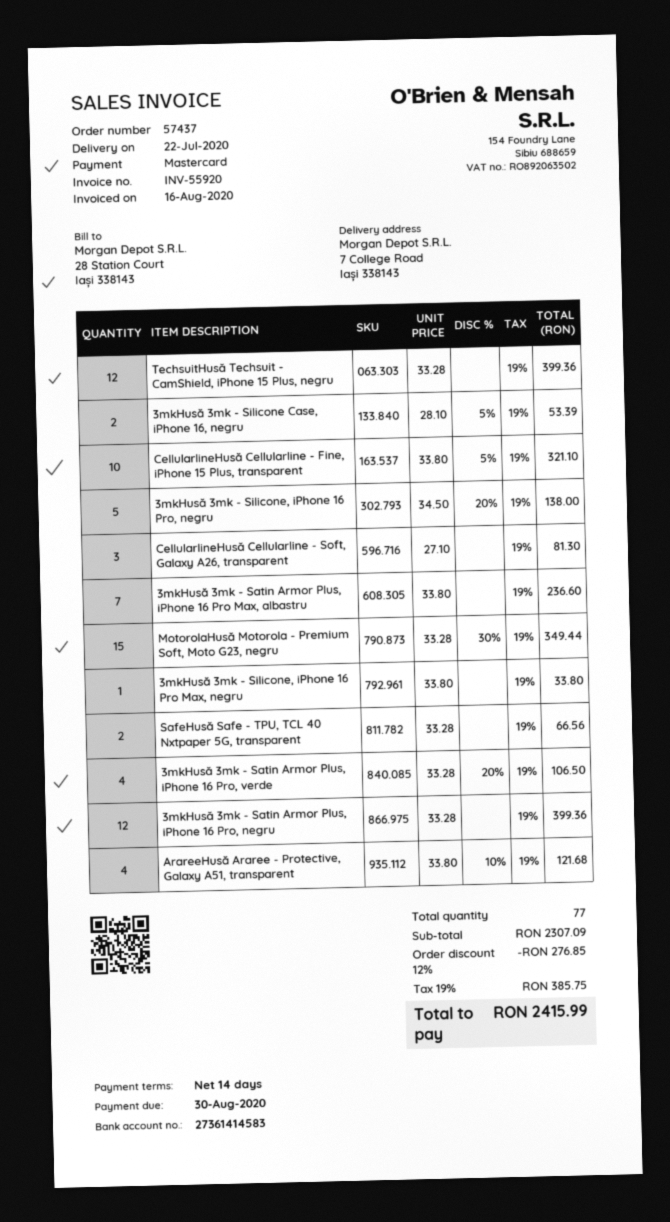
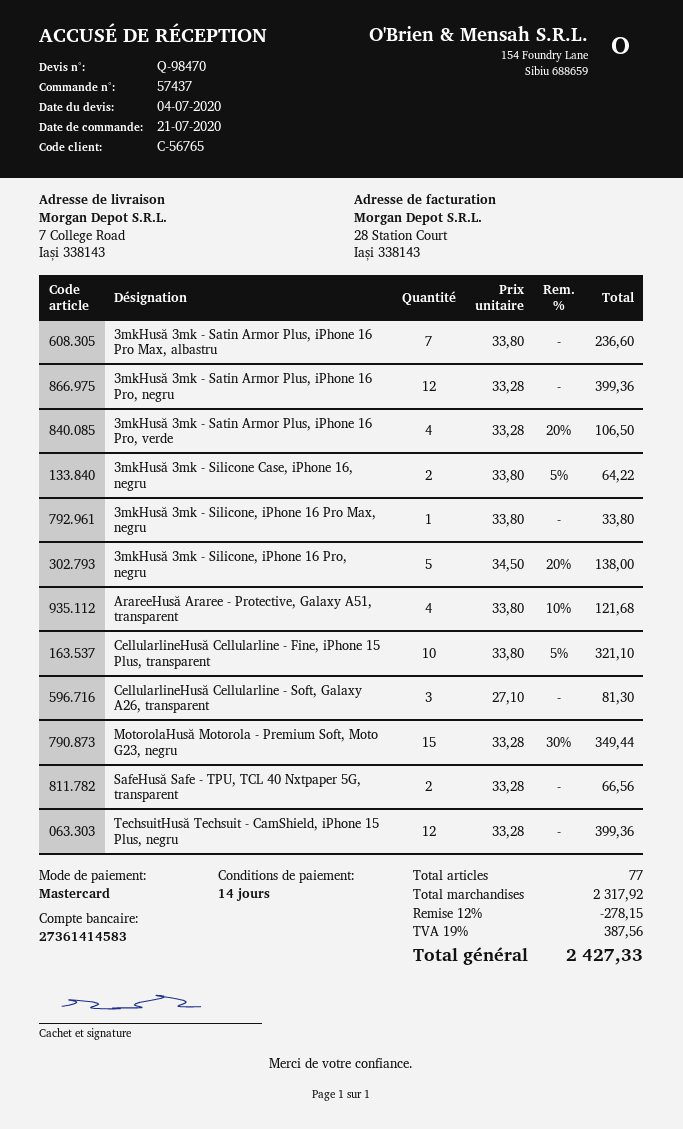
3mkHusă 3mk - Silicone Case, iPhone 16, negru: 2 x 28.10 - 5% = 53.39 -> 2 x 33.80 - 5% = 64.22
subtotal: 2307.09 -> 2317.92
discount: 12% = 276.85 -> 12% = 278.15
tax: 19% = 385.75 -> 19% = 387.56
total: 2415.99 -> 2427.33

